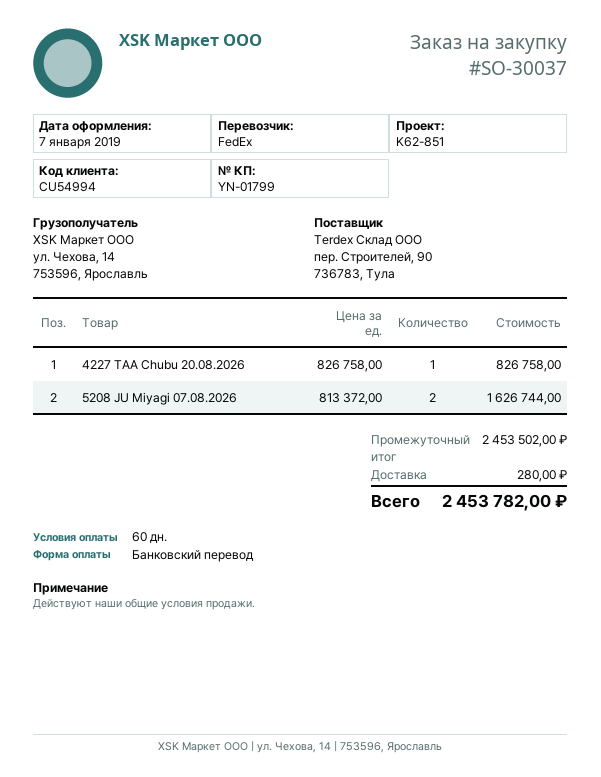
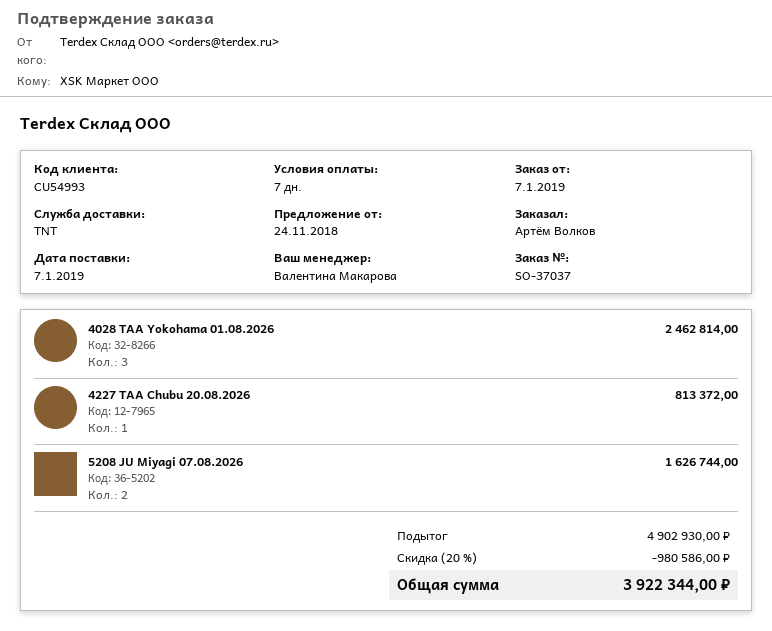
order number: SO-30037 -> SO-37037
payment terms: 60 days -> 7 days
customer number: CU54994 -> CU54993
shipping method: FedEx -> TNT
4227 TAA Chubu 20.08.2026: 1 for 826758.00 -> 1 for 813372.00
4028 TAA Yokohama 01.08.2026: none -> 3 for 2462814.00
subtotal: 2453502.00 -> 4902930.00
discount: none -> 20% = 980586.00
shipping: 280.00 -> none
total: 2453782.00 -> 3922344.00

